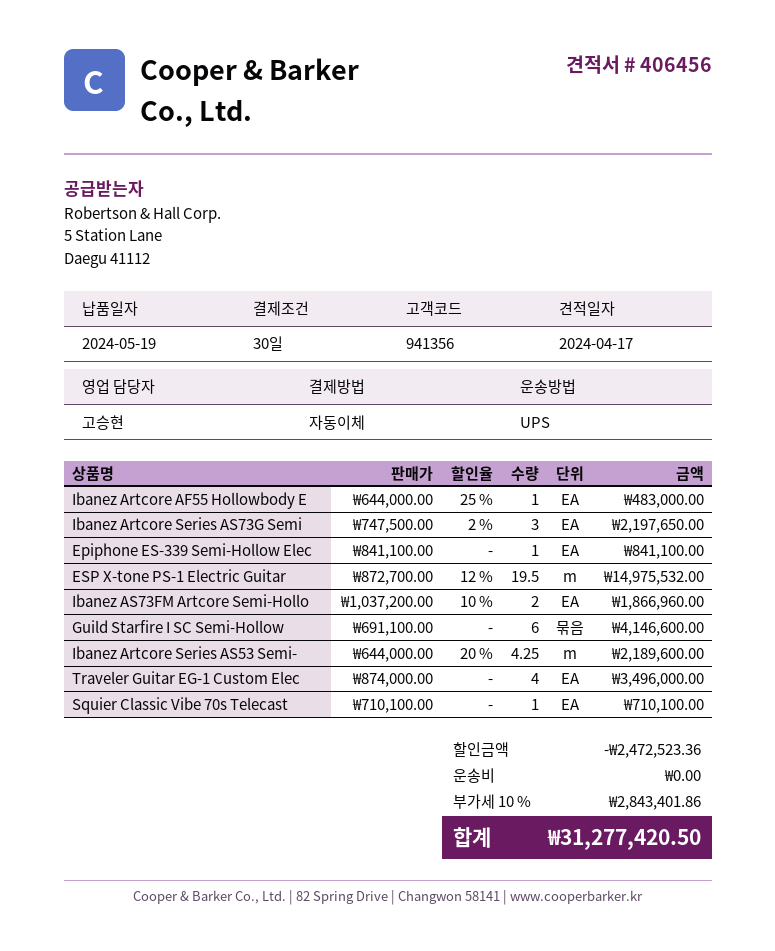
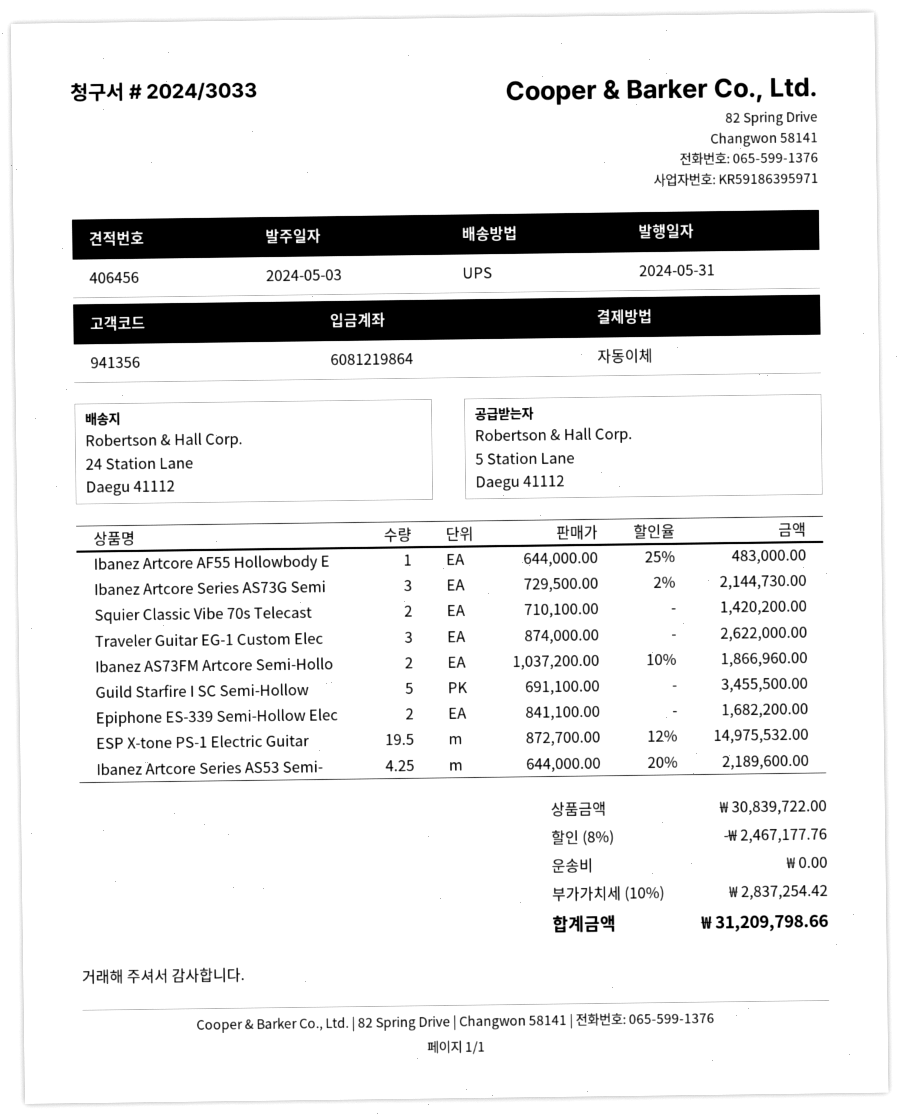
Ibanez Artcore Series AS73G Semi: 3 x 747500.00 - 2% = 2197650.00 -> 3 x 729500.00 - 2% = 2144730.00
Epiphone ES-339 Semi-Hollow Elec: 1 x 841100.00 = 841100.00 -> 2 x 841100.00 = 1682200.00
Guild Starfire I SC Semi-Hollow: 6 x 691100.00 = 4146600.00 -> 5 x 691100.00 = 3455500.00
Traveler Guitar EG-1 Custom Elec: 4 x 874000.00 = 3496000.00 -> 3 x 874000.00 = 2622000.00
Squier Classic Vibe 70s Telecast: 1 x 710100.00 = 710100.00 -> 2 x 710100.00 = 1420200.00
discount: 2472523.36 -> 2467177.76
tax: 10% = 2843401.86 -> 10% = 2837254.42
total: 31277420.50 -> 31209798.66

